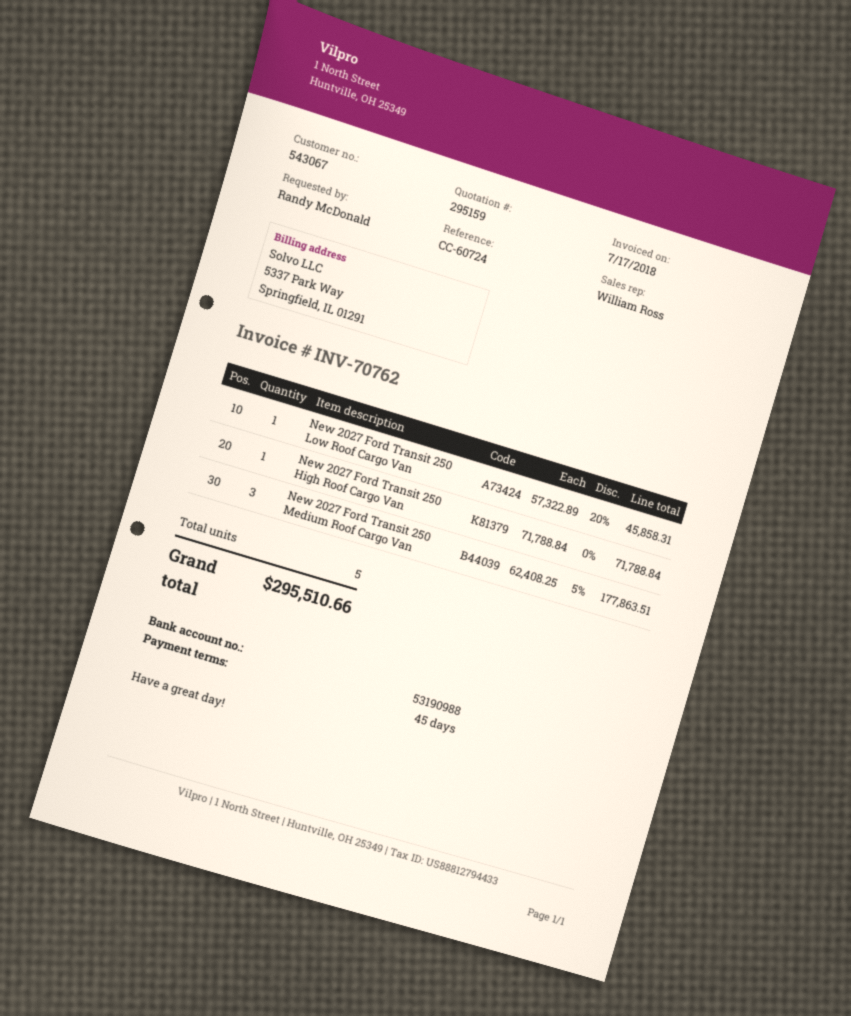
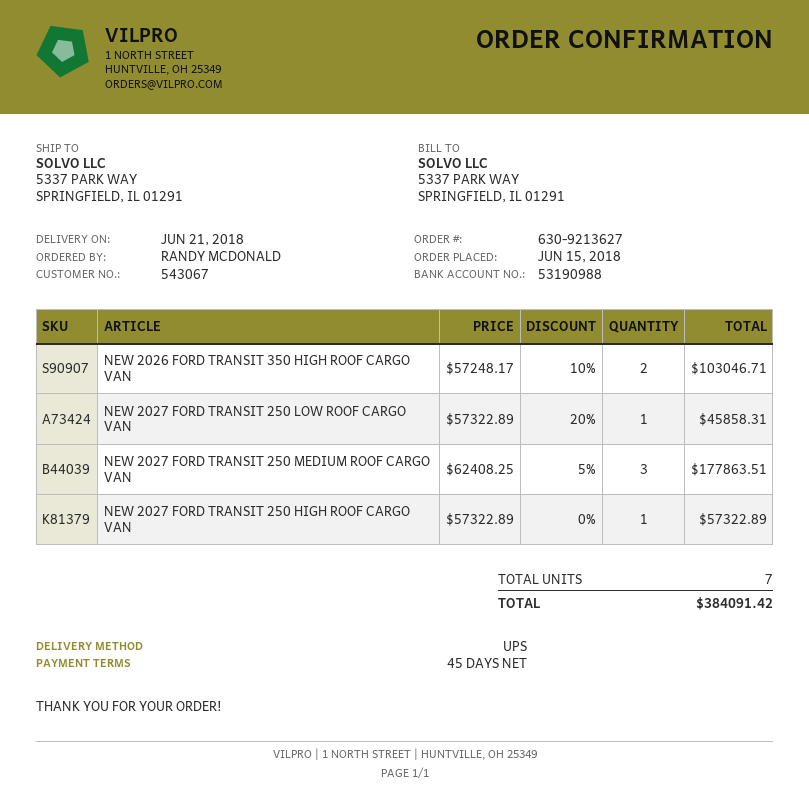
New 2027 Ford Transit 250 High Roof Cargo Van: 1 x 71788.84 = 71788.84 -> 1 x 57322.89 = 57322.89
NEW 2026 FORD TRANSIT 350 HIGH ROOF CARGO VAN: none -> 2 x 57248.17 - 10% = 103046.71
total quantity: 5 -> 7
total: 295510.66 -> 384091.42

